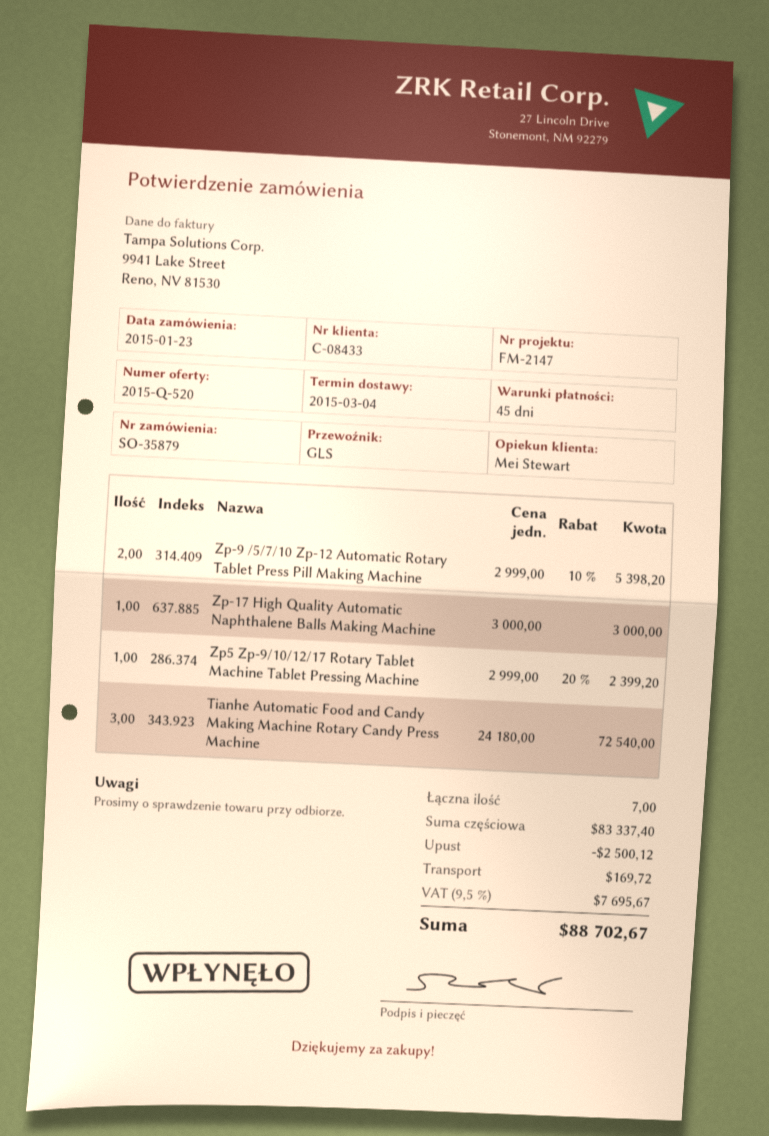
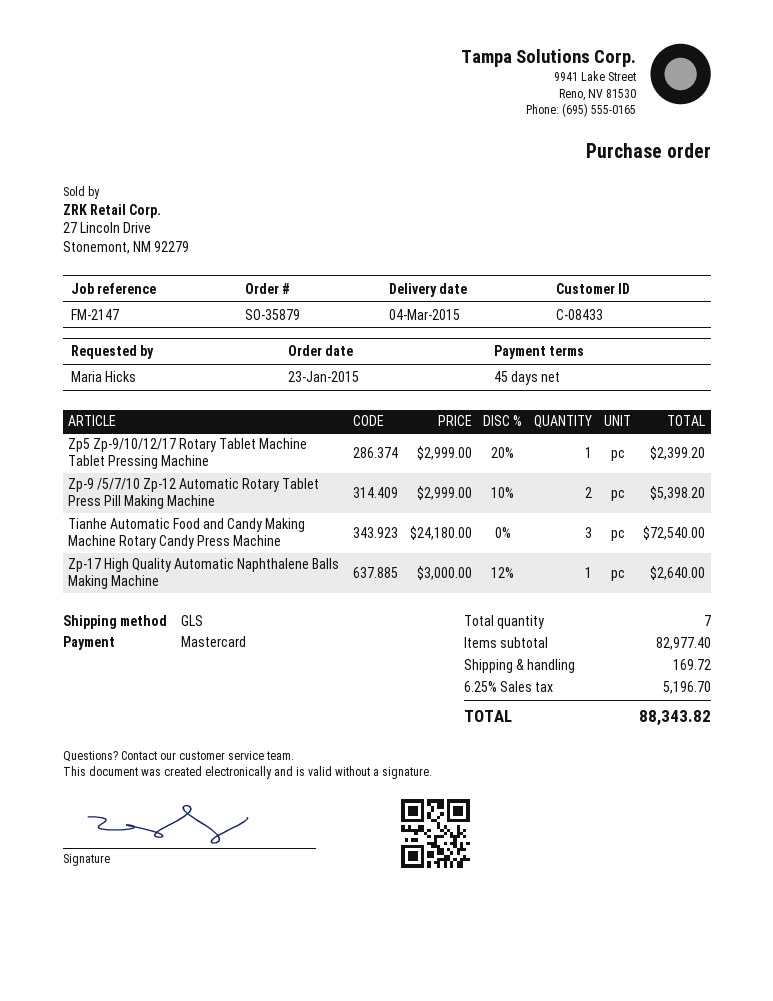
Zp-17 High Quality Automatic Naphthalene Balls Making Machine: 1 x 3000.00 = 3000.00 -> 1 x 3000.00 - 12% = 2640.00
subtotal: 83337.40 -> 82977.40
discount: 2500.12 -> none
tax: 9.5% = 7695.67 -> 6.25% = 5196.70
total: 88702.67 -> 88343.82

